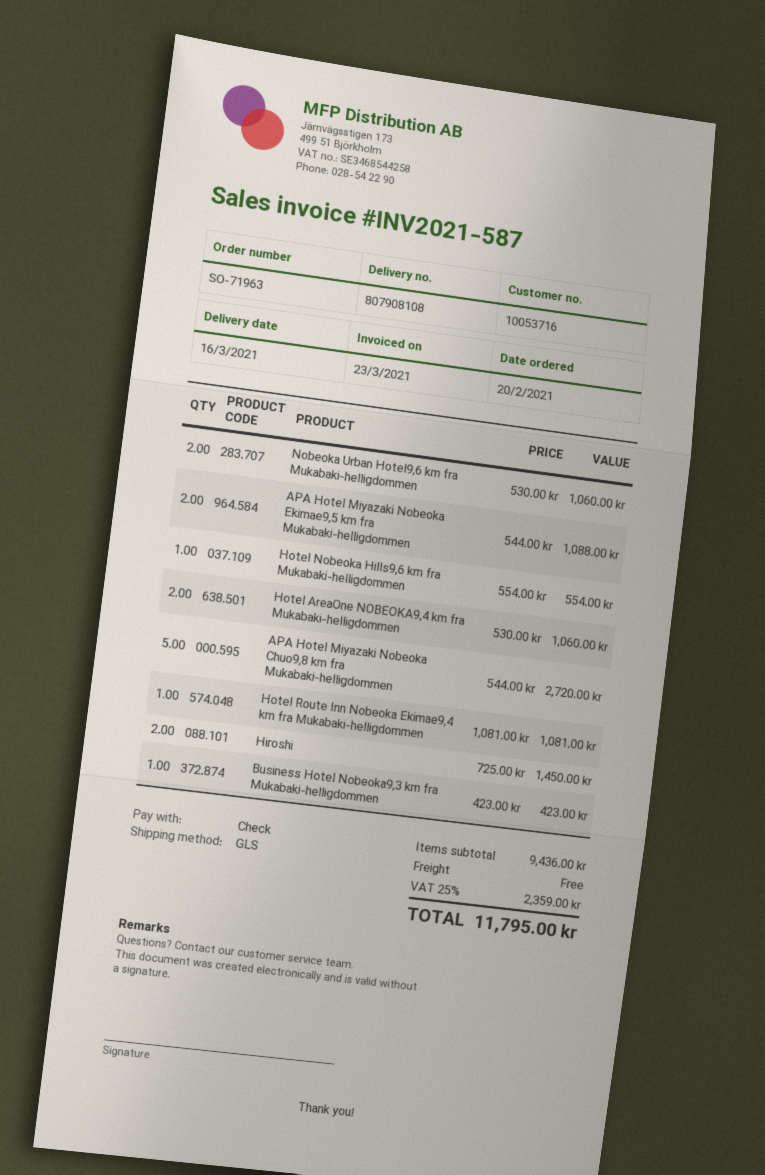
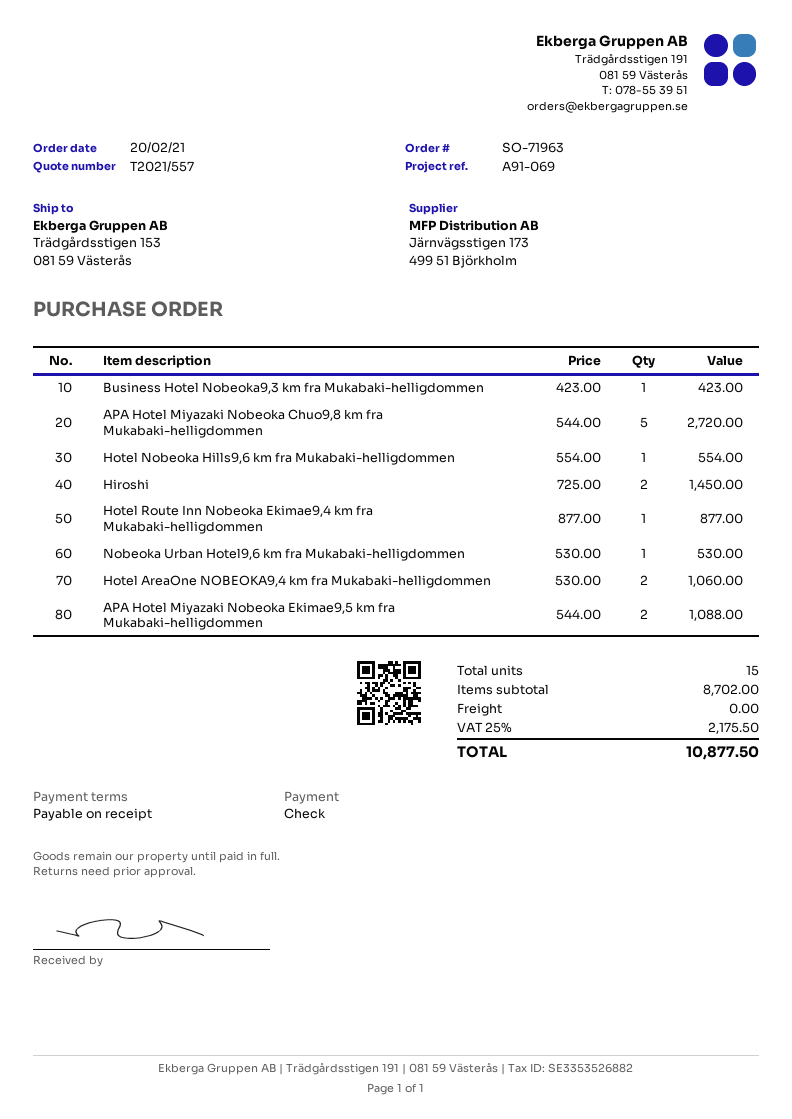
Nobeoka Urban Hotel9,6 km fra Mukabaki-helligdommen: 2 x 530.00 = 1060.00 -> 1 x 530.00 = 530.00
Hotel Route Inn Nobeoka Ekimae9,4 km fra Mukabaki-helligdommen: 1 x 1081.00 = 1081.00 -> 1 x 877.00 = 877.00
subtotal: 9436.00 -> 8702.00
tax: 25% = 2359.00 -> 25% = 2175.50
total: 11795.00 -> 10877.50

